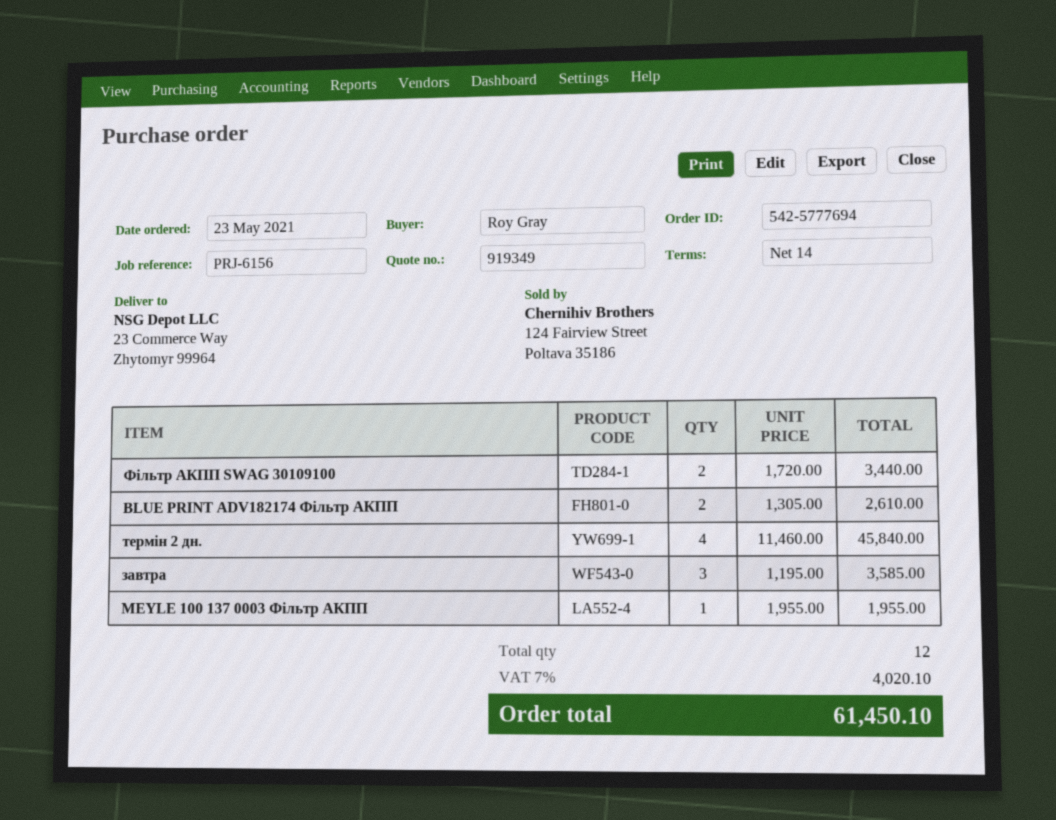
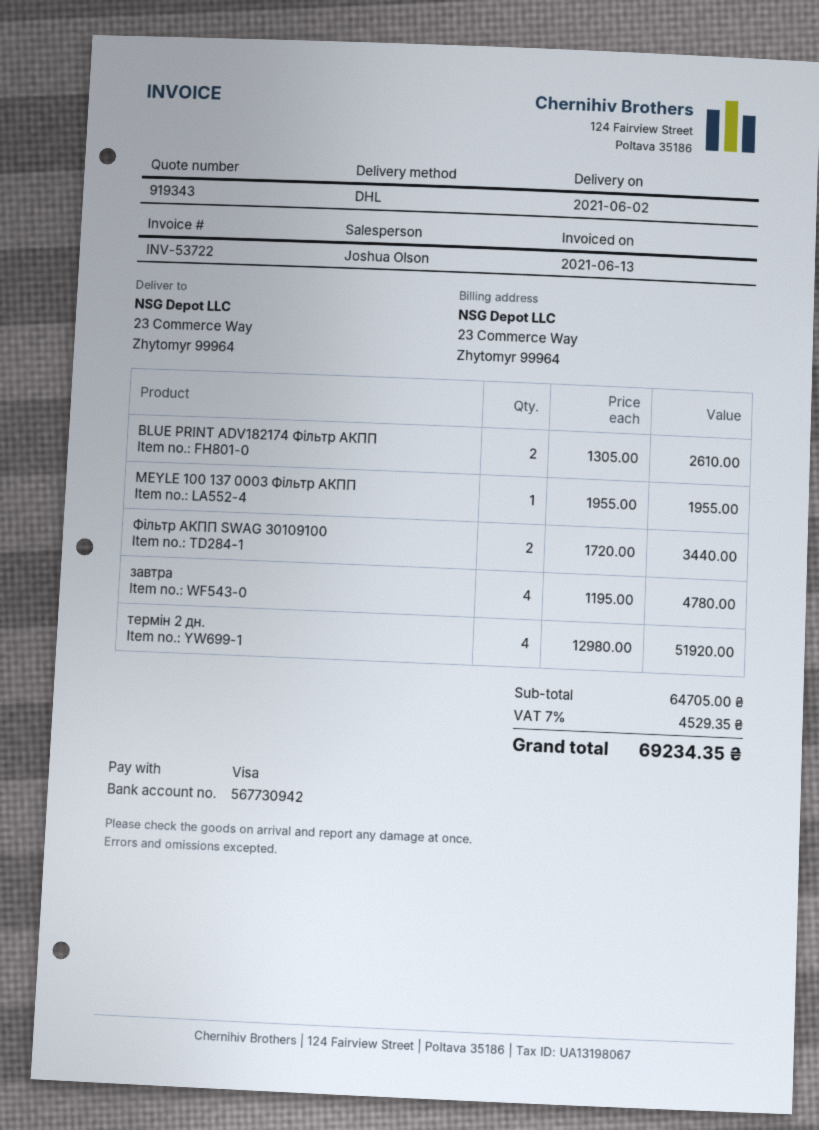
quote number: 919349 -> 919343
термін 2 дн.: 4 x 11460.00 = 45840.00 -> 4 x 12980.00 = 51920.00
завтра: 3 x 1195.00 = 3585.00 -> 4 x 1195.00 = 4780.00
tax: 7% = 4020.10 -> 7% = 4529.35
total: 61450.10 -> 69234.35

